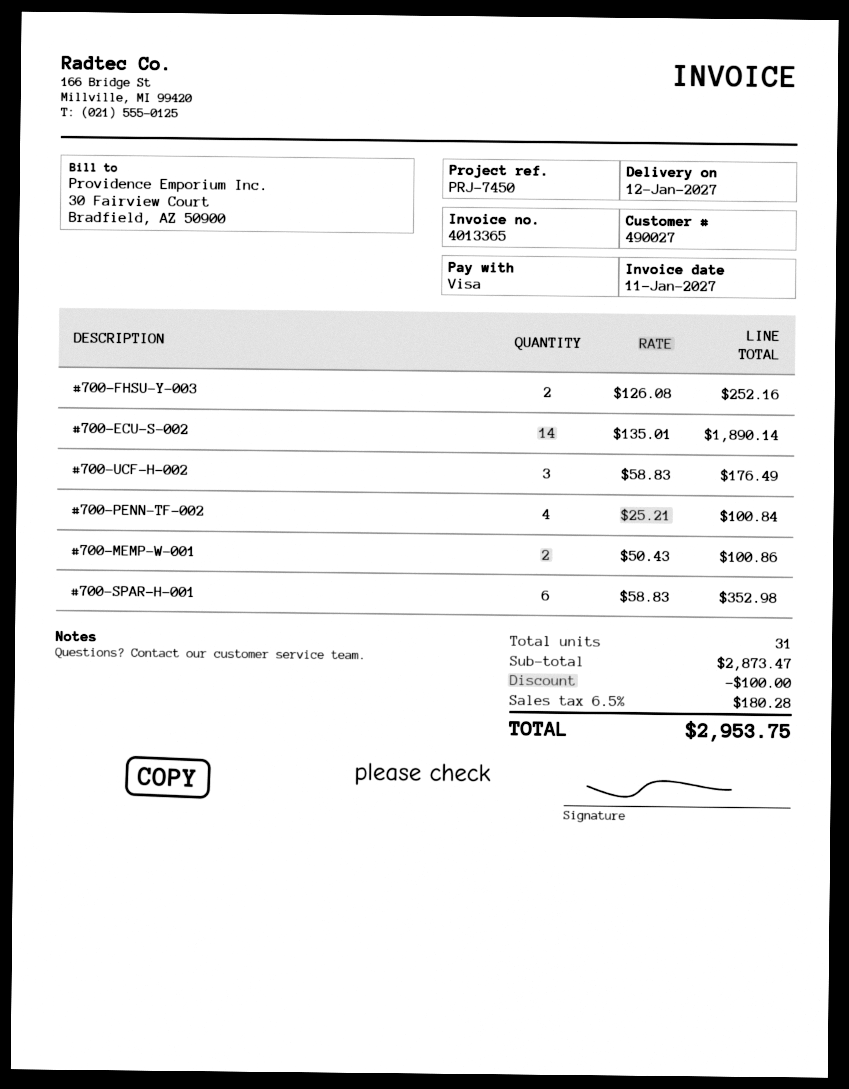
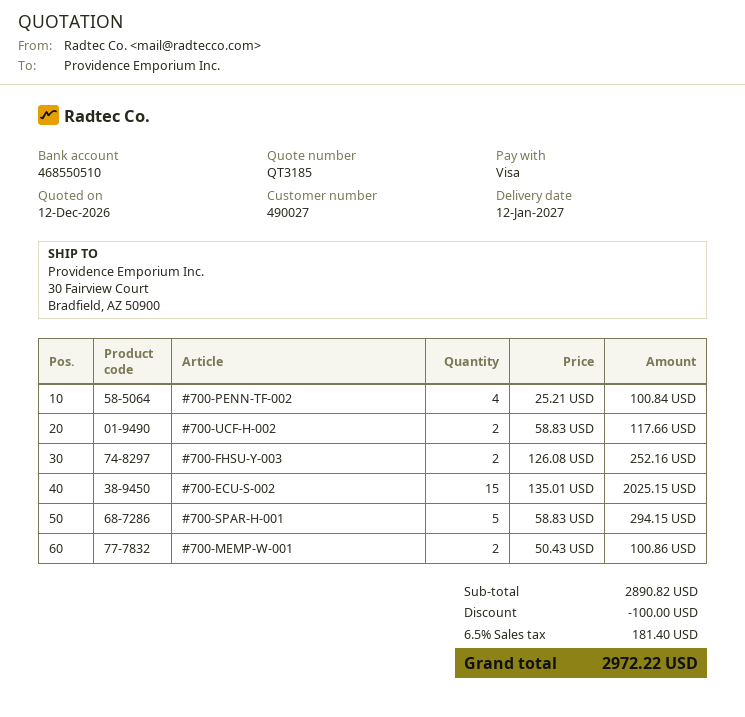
#700-ECU-S-002: 14 x 135.01 = 1890.14 -> 15 x 135.01 = 2025.15
#700-UCF-H-002: 3 x 58.83 = 176.49 -> 2 x 58.83 = 117.66
#700-SPAR-H-001: 6 x 58.83 = 352.98 -> 5 x 58.83 = 294.15
subtotal: 2873.47 -> 2890.82
tax: 6.5% = 180.28 -> 6.5% = 181.40
total: 2953.75 -> 2972.22

